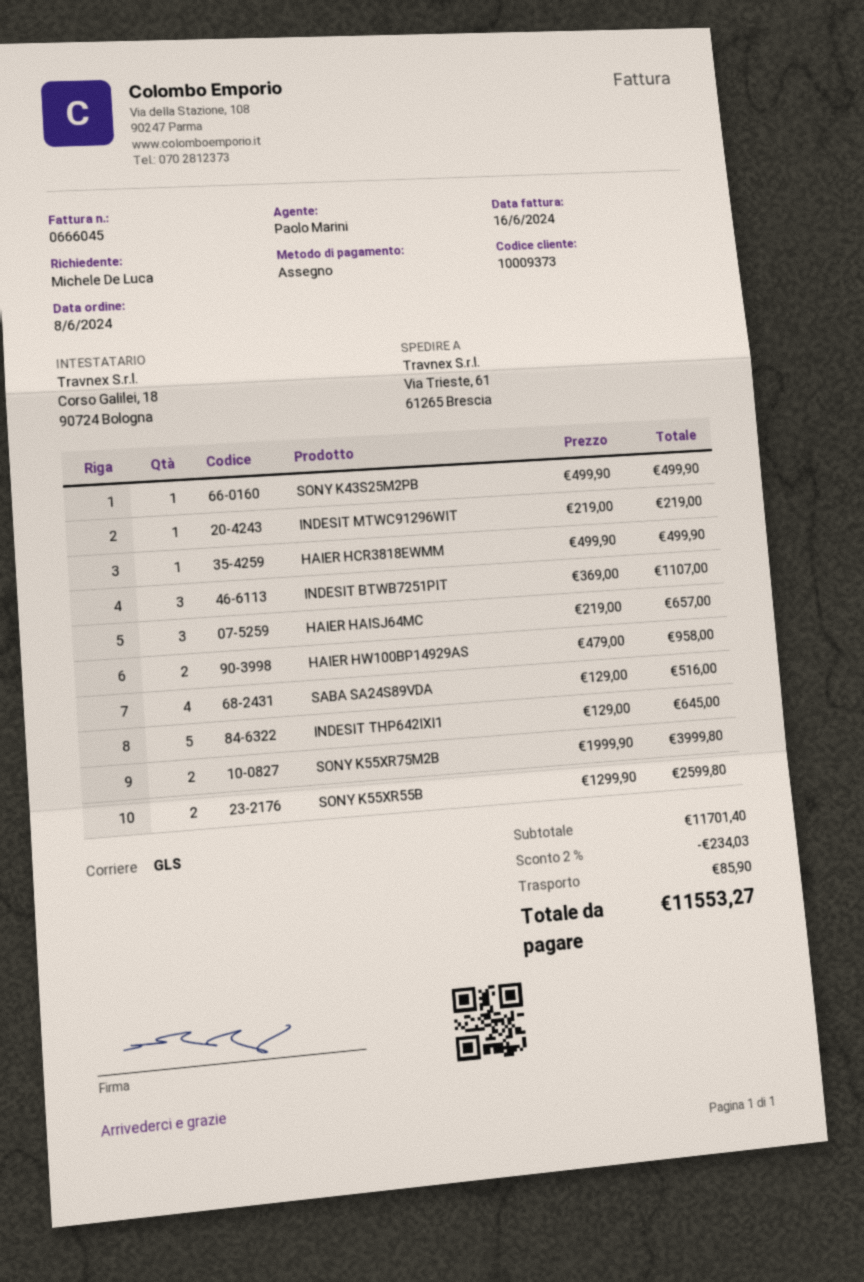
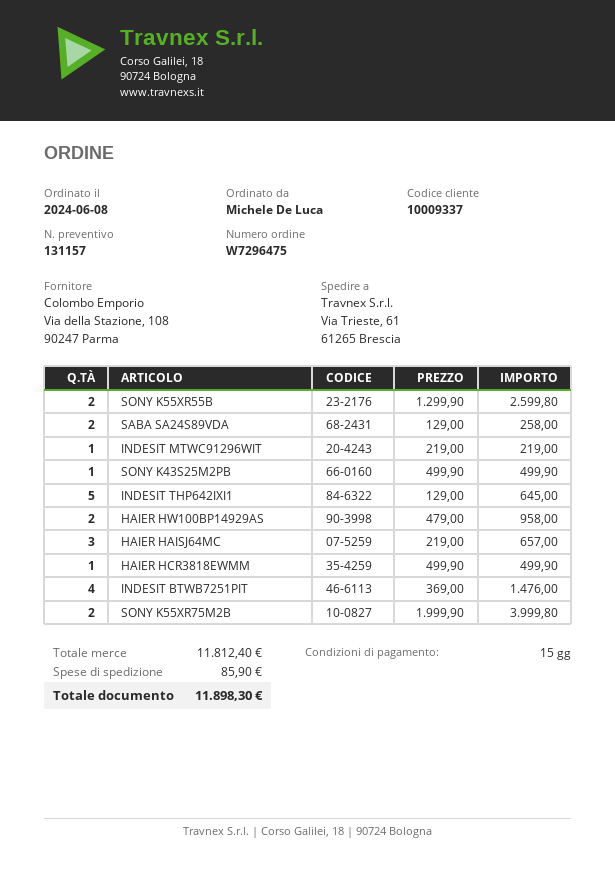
customer number: 10009373 -> 10009337
INDESIT BTWB7251PIT: 3 x 369.00 = 1107.00 -> 4 x 369.00 = 1476.00
SABA SA24S89VDA: 4 x 129.00 = 516.00 -> 2 x 129.00 = 258.00
subtotal: 11701.40 -> 11812.40
discount: 2% = 234.03 -> none
total: 11553.27 -> 11898.30

